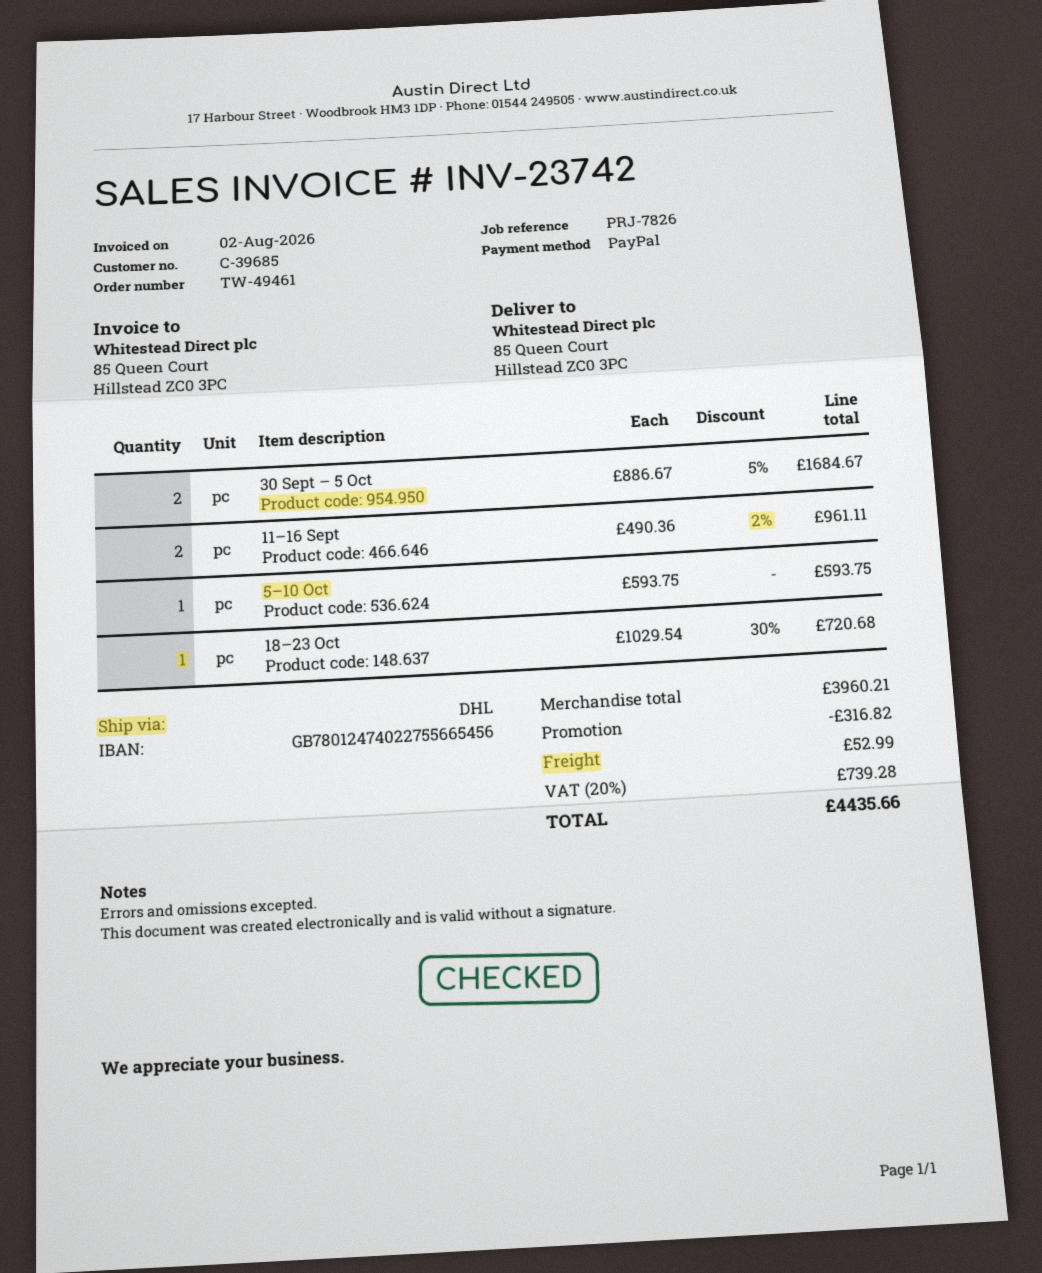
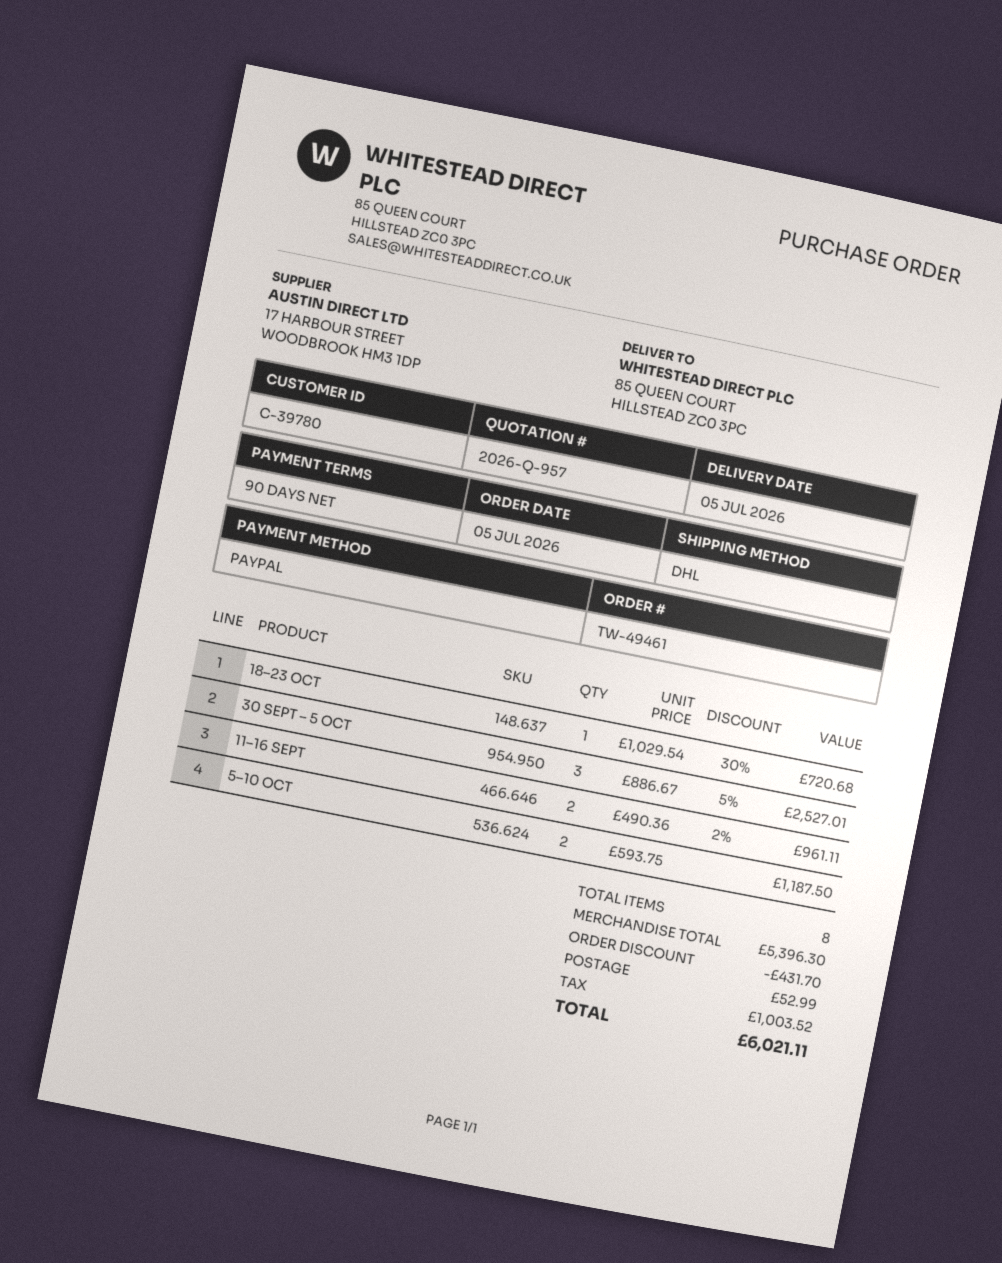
customer number: C-39685 -> C-39780
30 Sept – 5 Oct: 2 x 886.67 - 5% = 1684.67 -> 3 x 886.67 - 5% = 2527.01
5–10 Oct: 1 x 593.75 = 593.75 -> 2 x 593.75 = 1187.50
subtotal: 3960.21 -> 5396.30
discount: 316.82 -> 431.70
tax: 739.28 -> 1003.52
total: 4435.66 -> 6021.11

